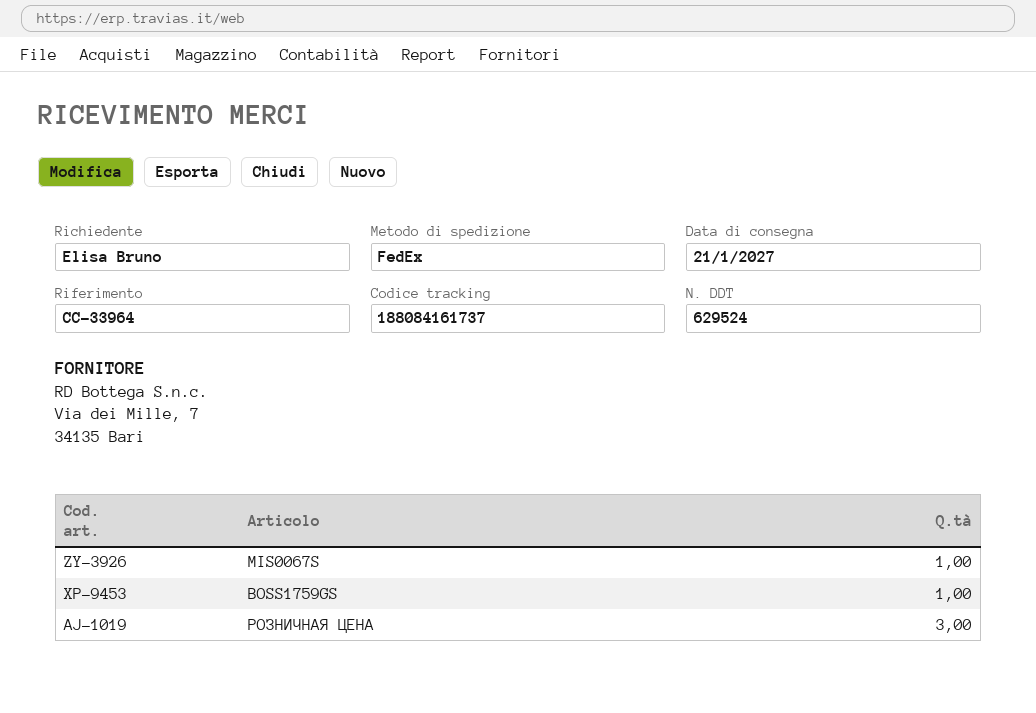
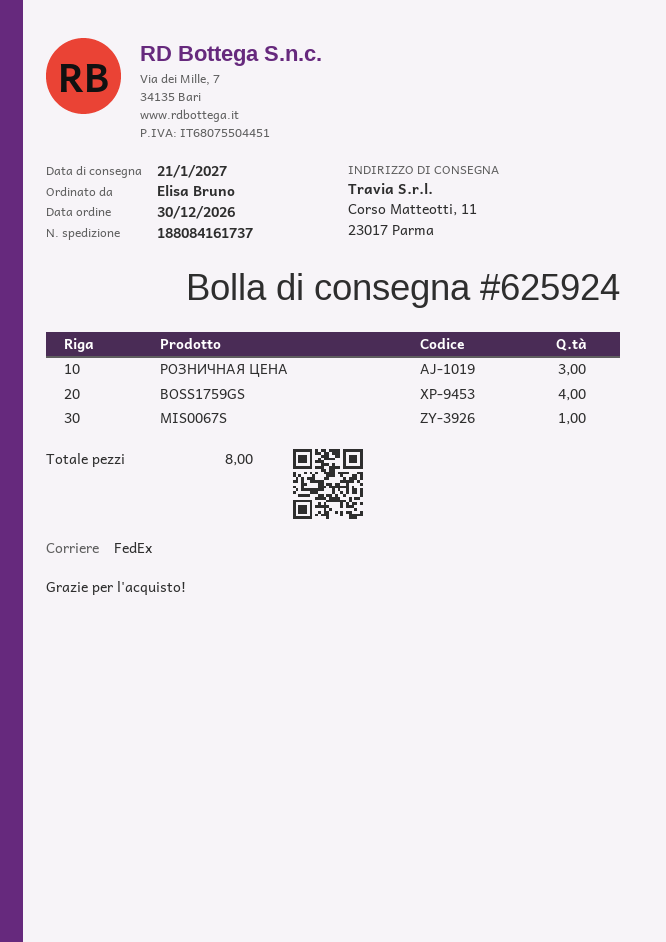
delivery note number: 629524 -> 625924
BOSS1759GS: 1 -> 4

